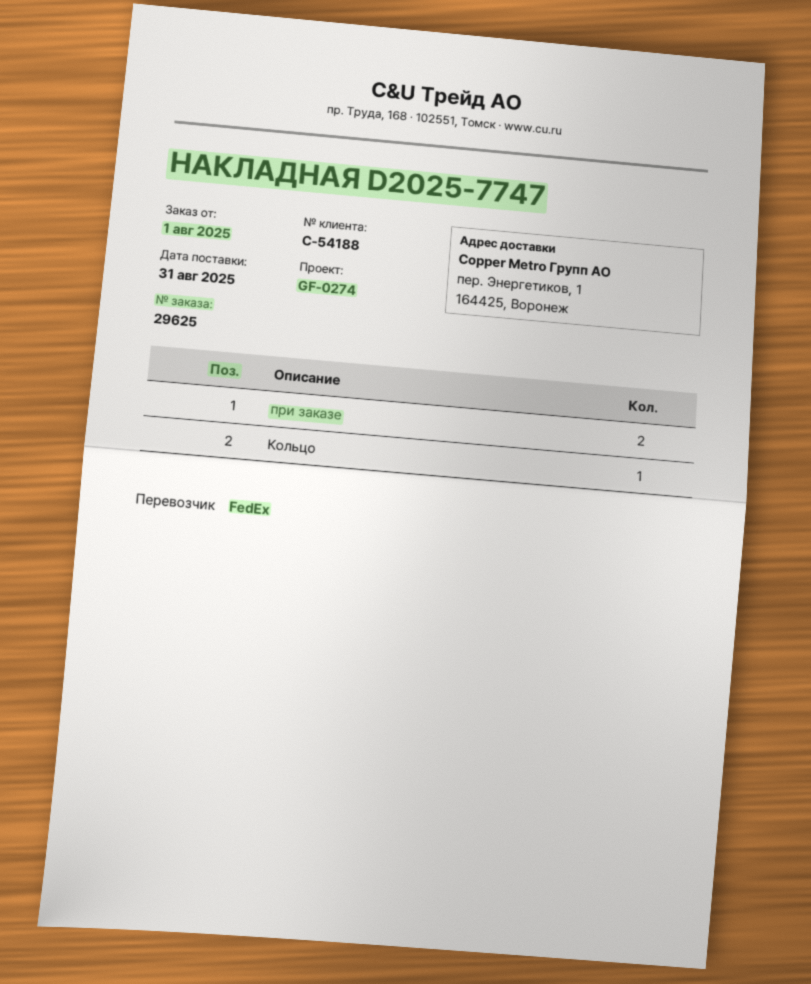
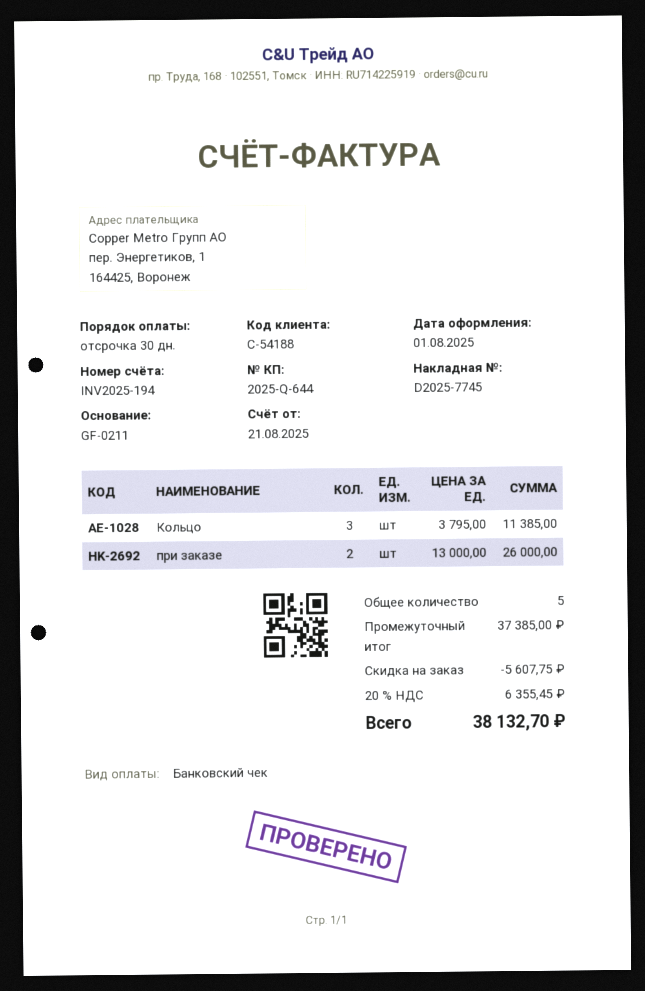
delivery note number: D2025-7747 -> D2025-7745
reference: GF-0274 -> GF-0211
Кольцо: 1 -> 3

